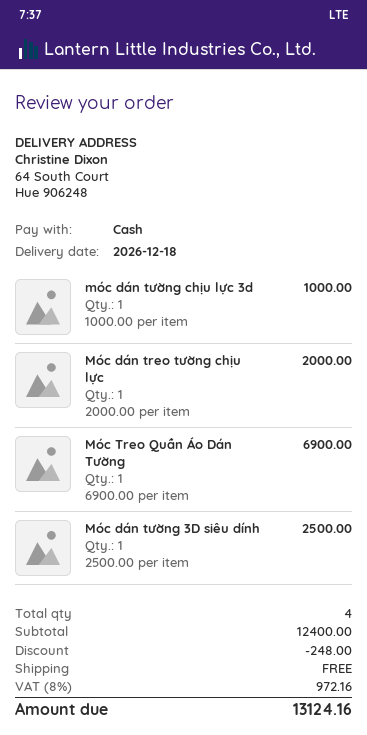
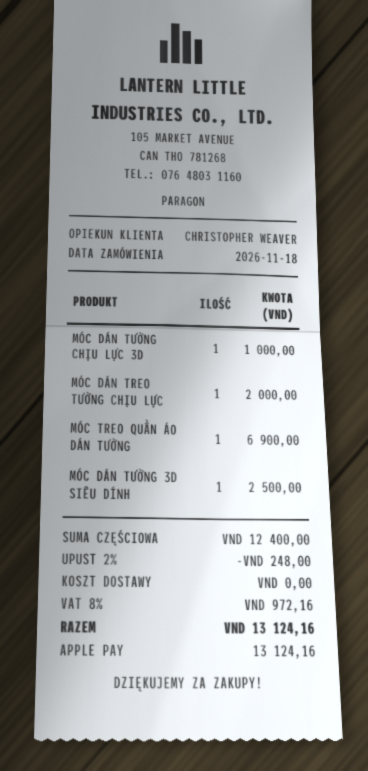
payment method: cash -> Apple Pay

